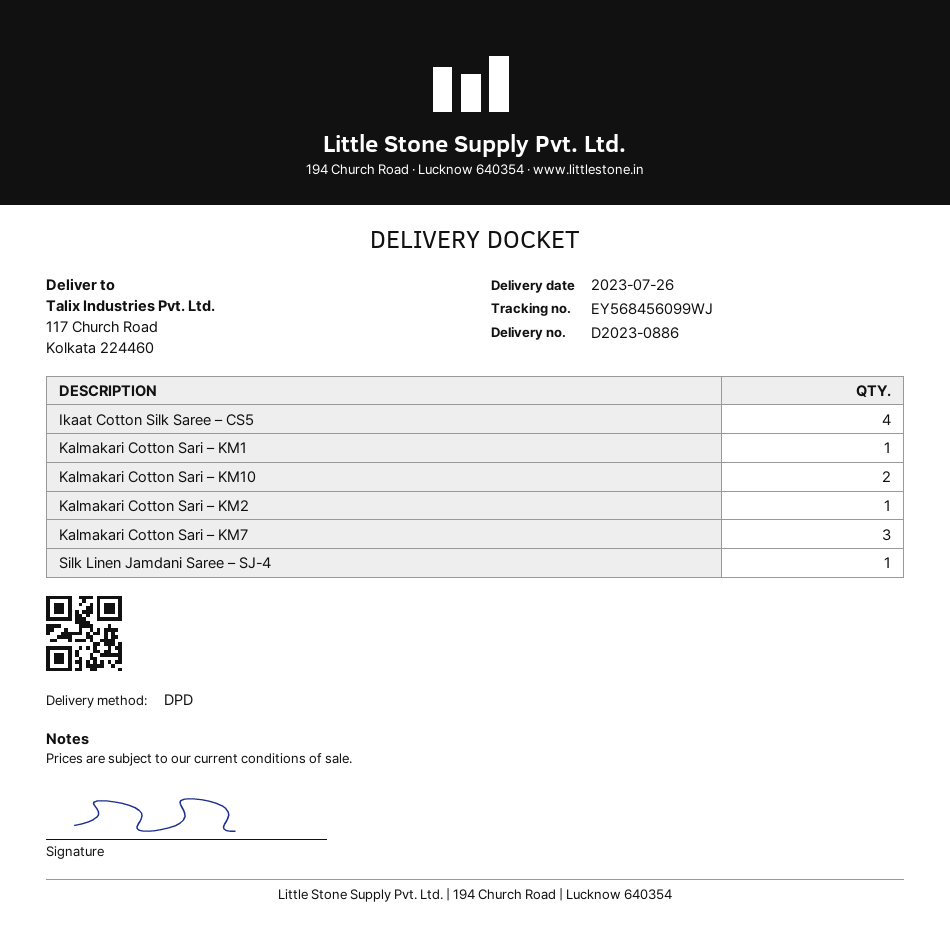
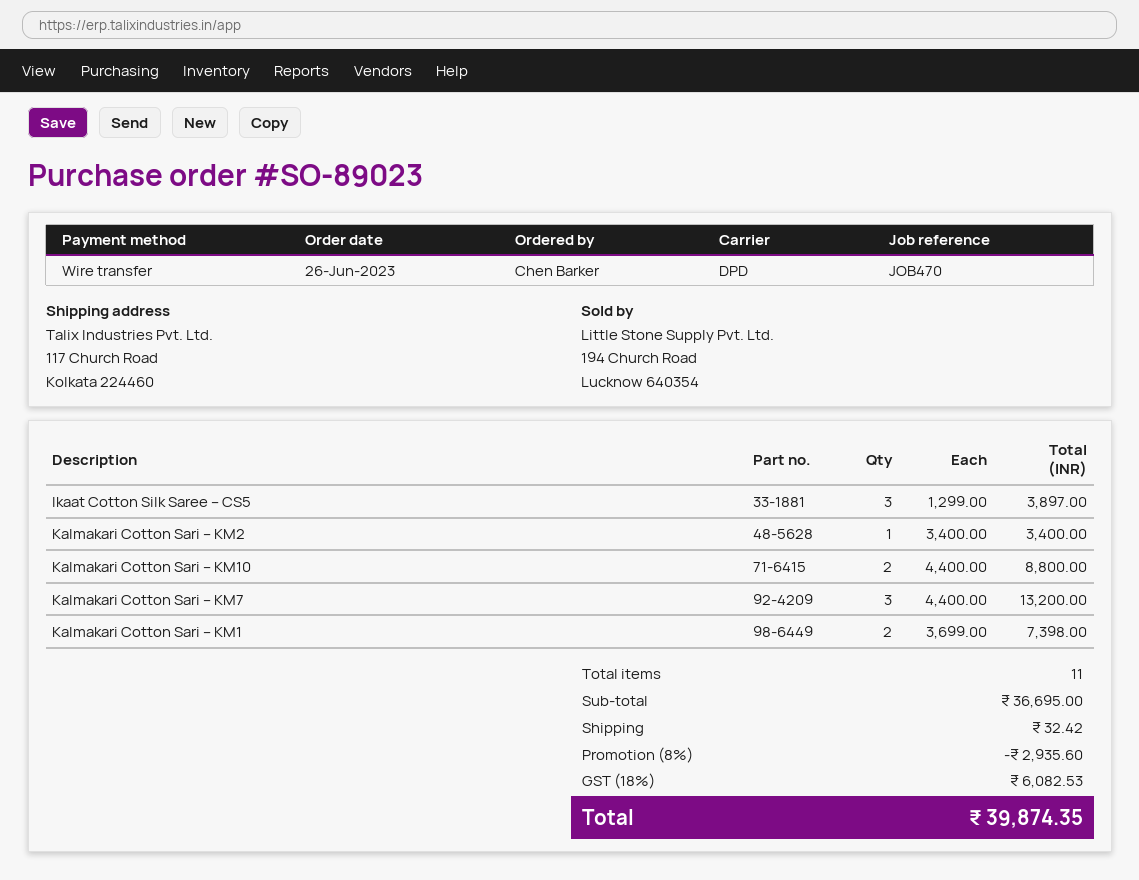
Ikaat Cotton Silk Saree – CS5: 4 -> 3
Kalmakari Cotton Sari – KM1: 1 -> 2
Silk Linen Jamdani Saree – SJ-4: 1 -> none

